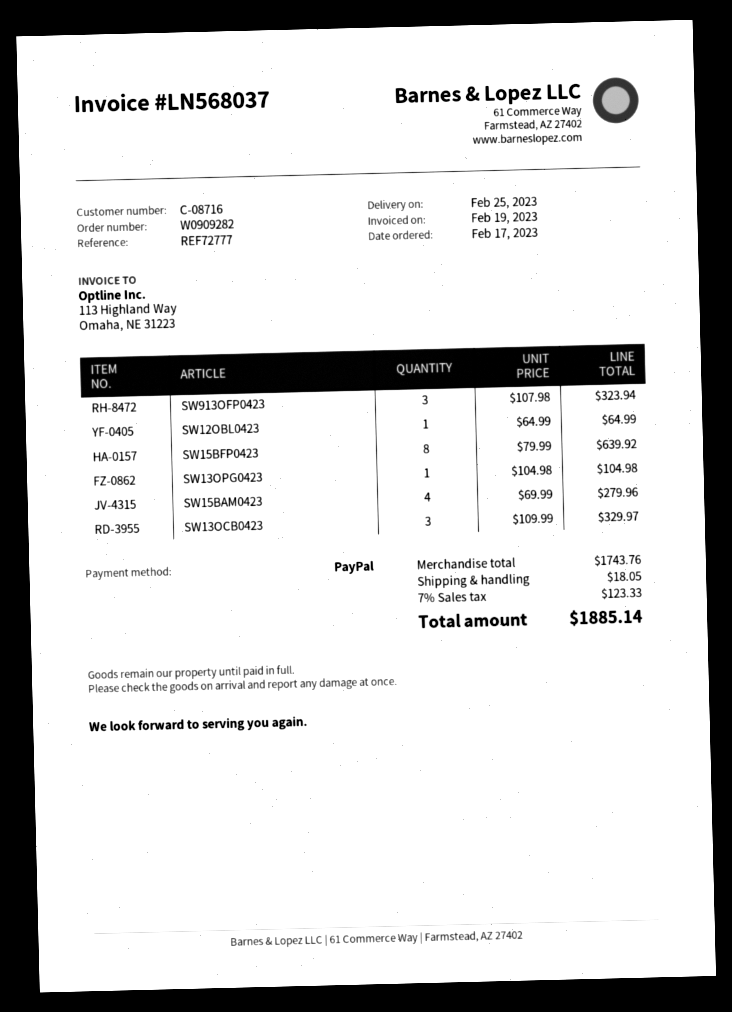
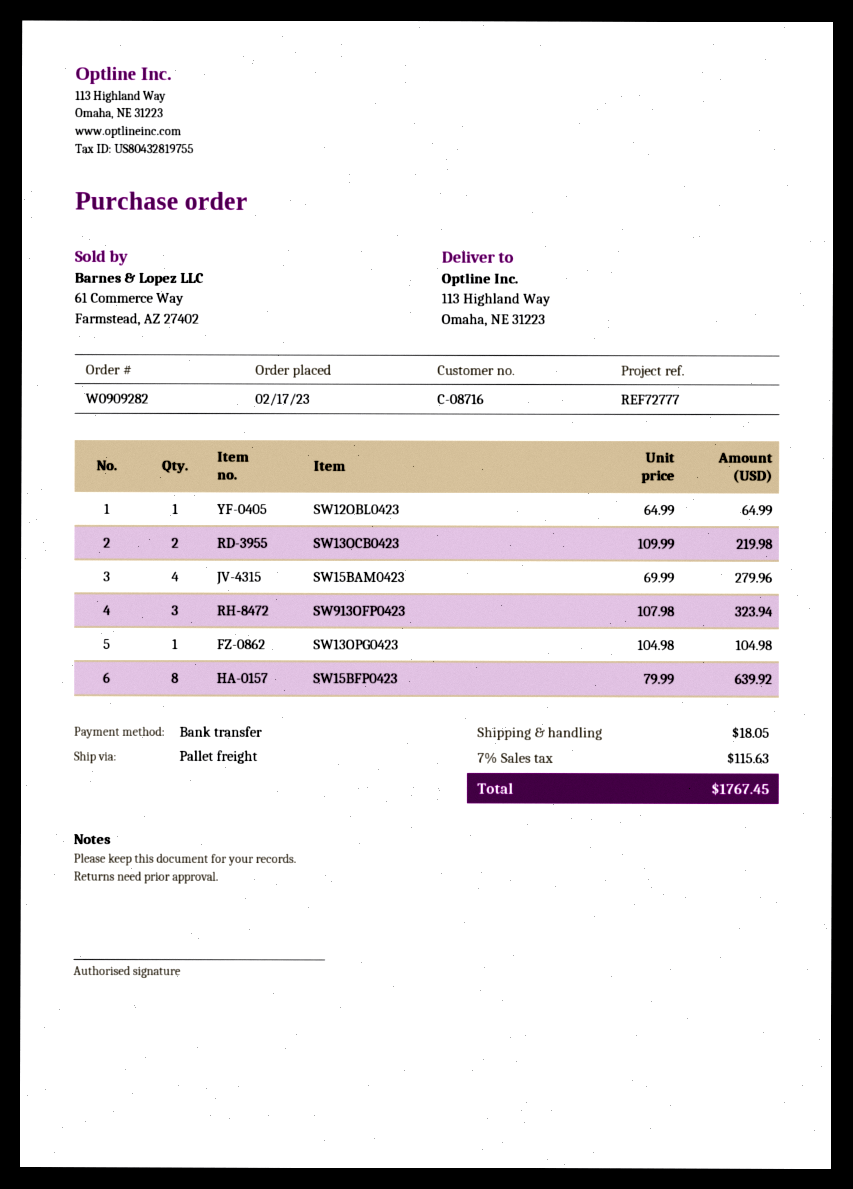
payment method: PayPal -> bank transfer
SW13OCB0423: 3 x 109.99 = 329.97 -> 2 x 109.99 = 219.98
tax: 7% = 123.33 -> 7% = 115.63
total: 1885.14 -> 1767.45

